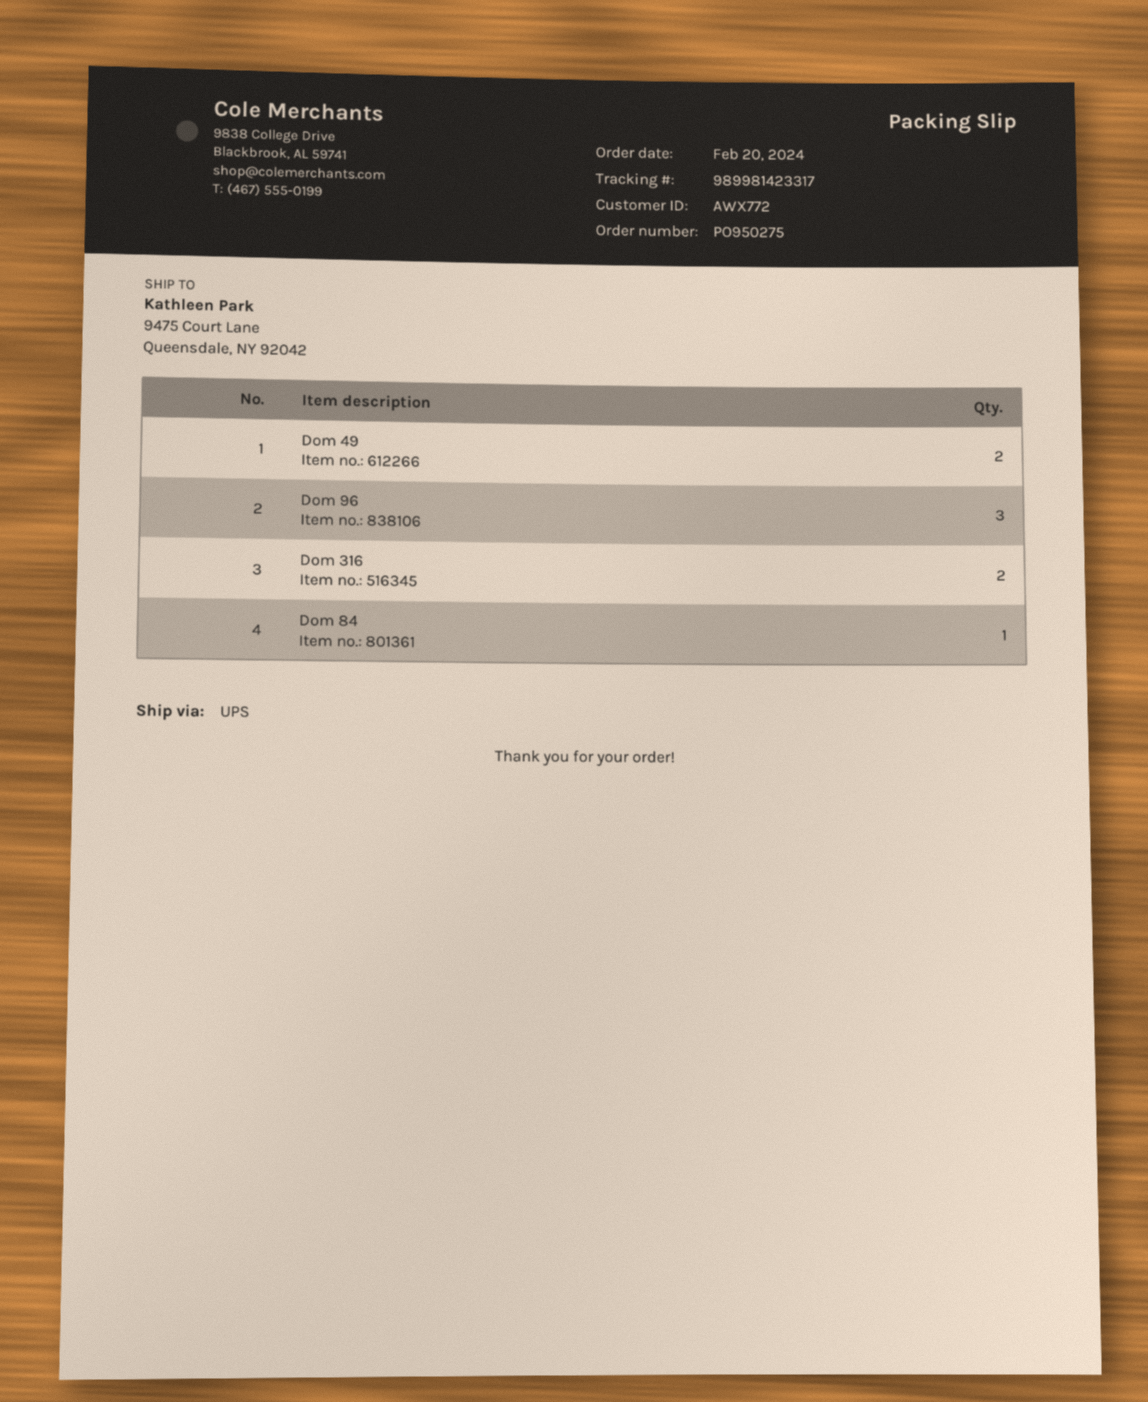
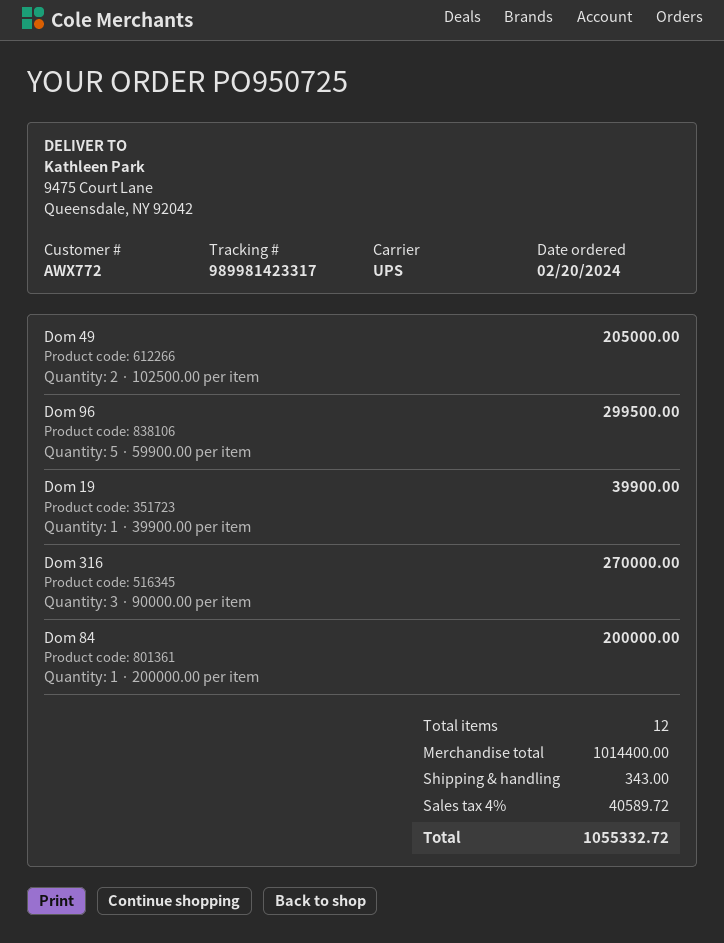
order number: PO950275 -> PO950725
Dom 96: 3 -> 5
Dom 316: 2 -> 3
Dom 19: none -> 1

